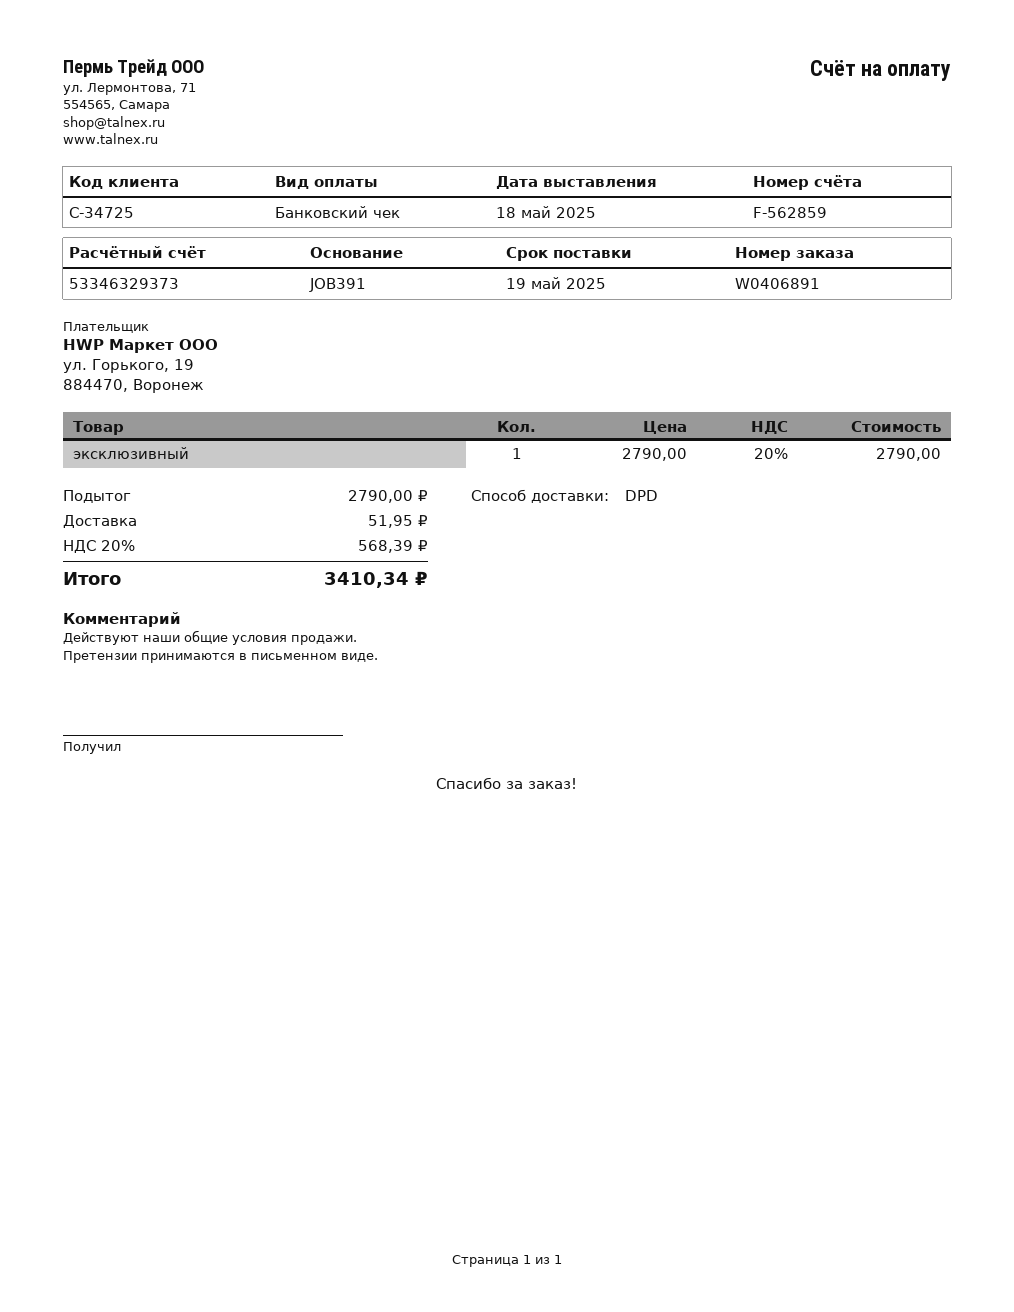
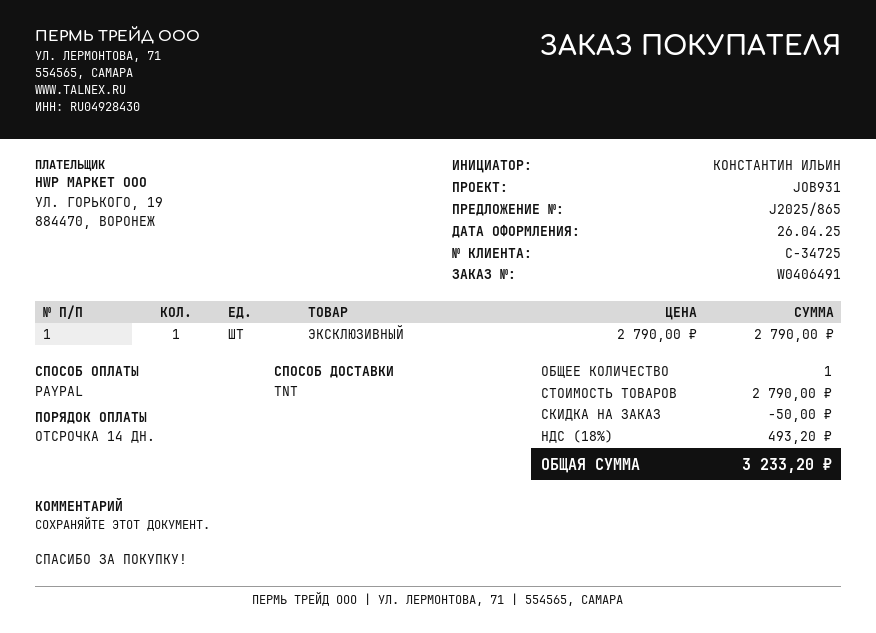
order number: W0406891 -> W0406491
reference: JOB391 -> JOB931
payment method: cheque -> PayPal
shipping method: DPD -> TNT
discount: none -> 50.00
shipping: 51.95 -> none
tax: 20% = 568.39 -> 18% = 493.20
total: 3410.34 -> 3233.20

